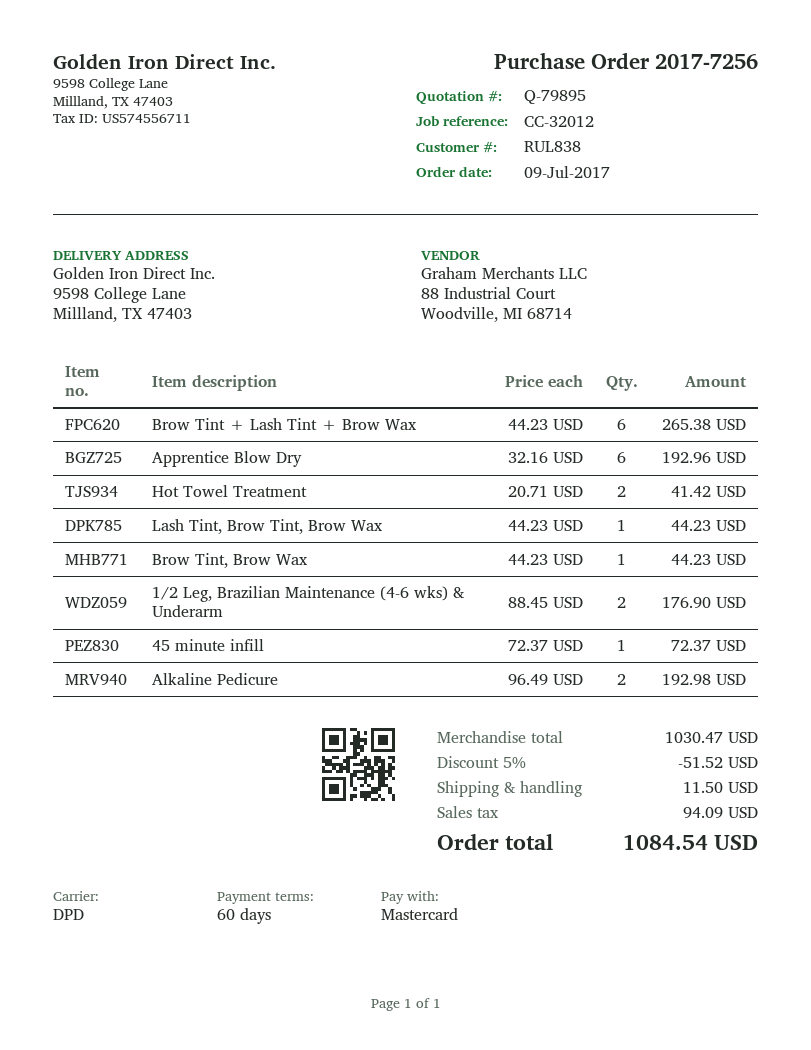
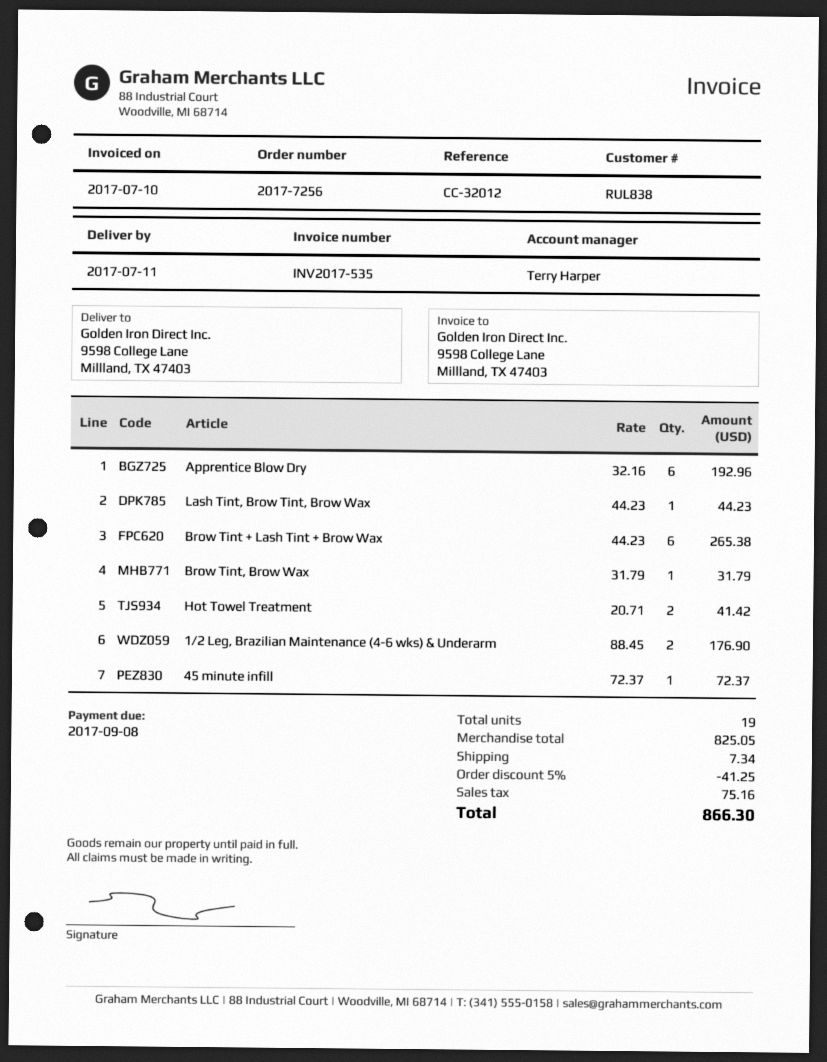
Brow Tint, Brow Wax: 1 x 44.23 = 44.23 -> 1 x 31.79 = 31.79
Alkaline Pedicure: 2 x 96.49 = 192.98 -> none
subtotal: 1030.47 -> 825.05
discount: 5% = 51.52 -> 5% = 41.25
shipping: 11.50 -> 7.34
tax: 94.09 -> 75.16
total: 1084.54 -> 866.30

